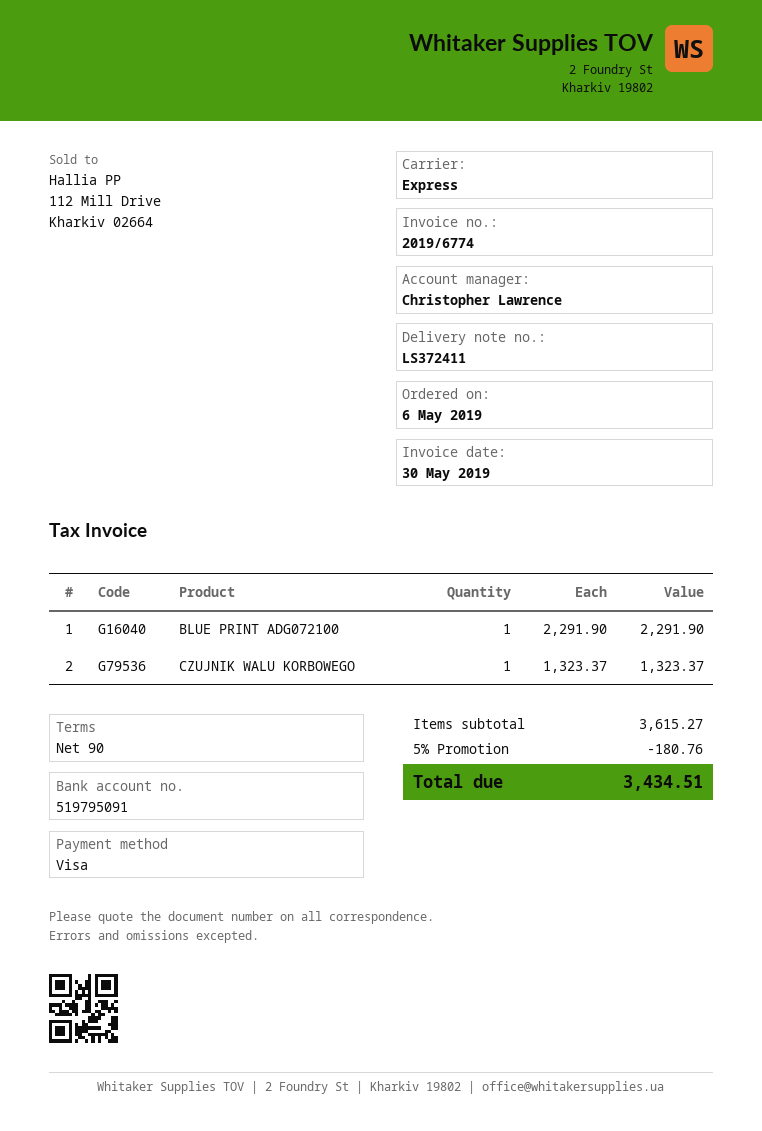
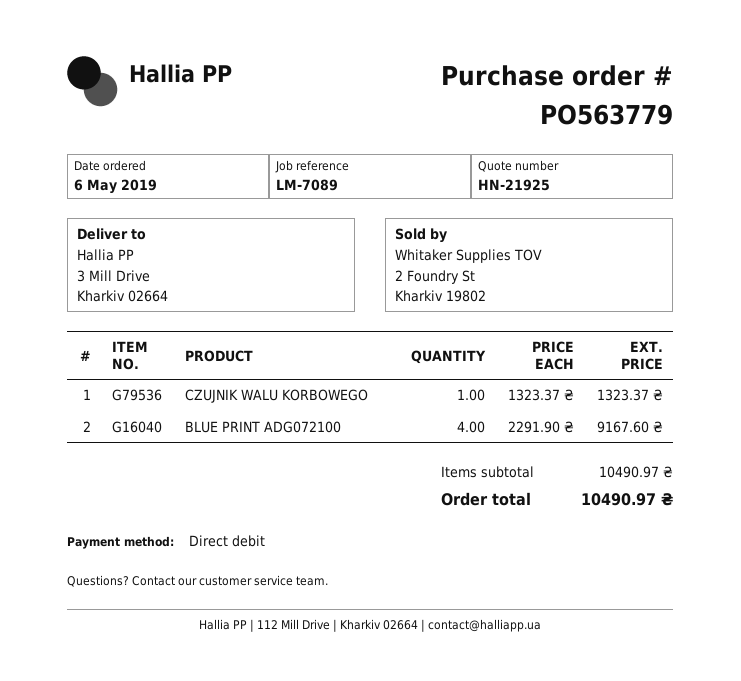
payment method: Visa -> direct debit
BLUE PRINT ADG072100: 1 x 2291.90 = 2291.90 -> 4 x 2291.90 = 9167.60
subtotal: 3615.27 -> 10490.97
discount: 5% = 180.76 -> none
total: 3434.51 -> 10490.97

